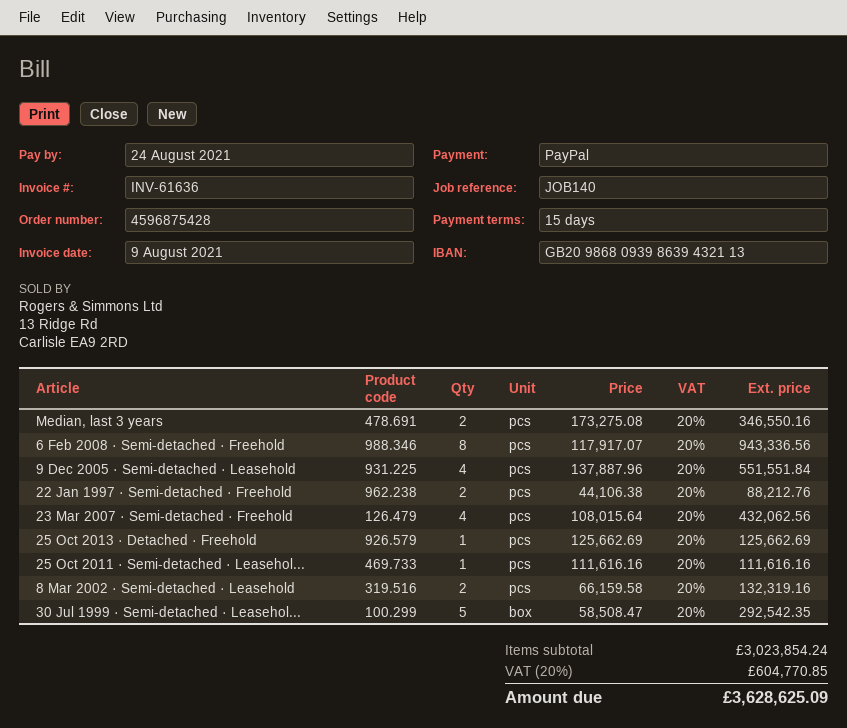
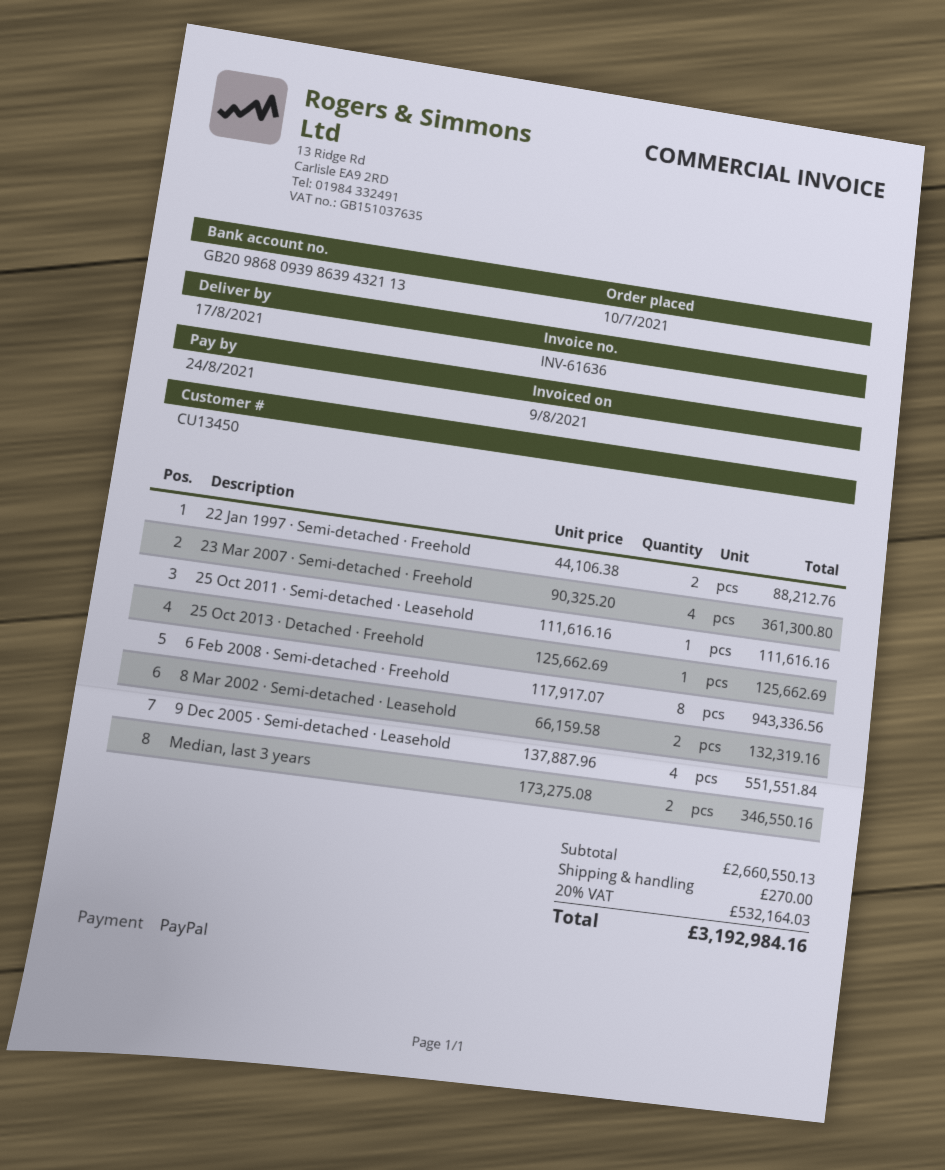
23 Mar 2007 · Semi-detached · Freehold: 4 x 108015.64 = 432062.56 -> 4 x 90325.20 = 361300.80
30 Jul 1999 · Semi-detached · Leasehol...: 5 x 58508.47 = 292542.35 -> none
subtotal: 3023854.24 -> 2660550.13
shipping: none -> 270.00
tax: 20% = 604770.85 -> 20% = 532164.03
total: 3628625.09 -> 3192984.16

